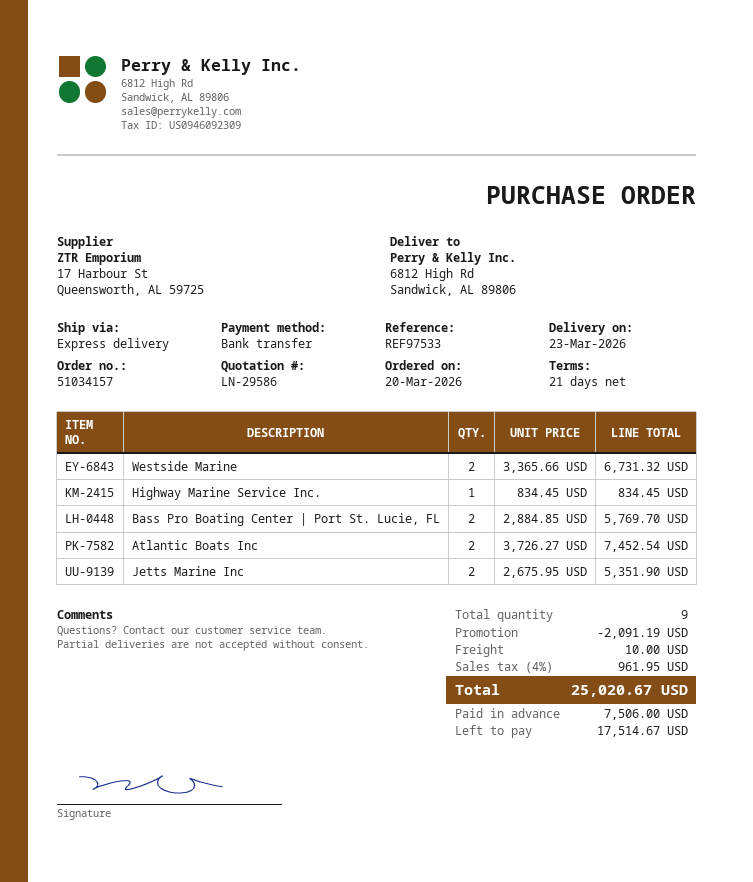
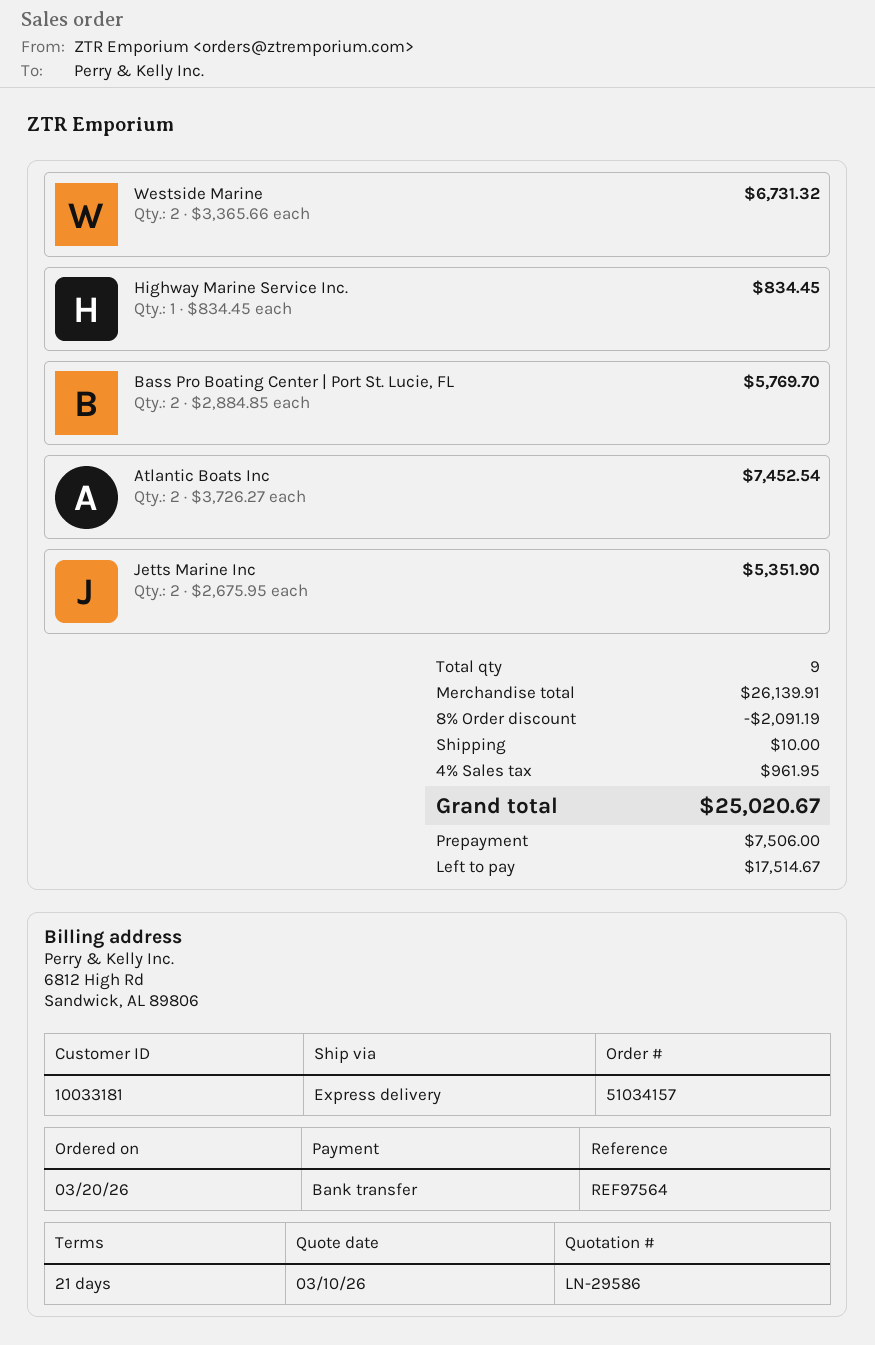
reference: REF97533 -> REF97564

